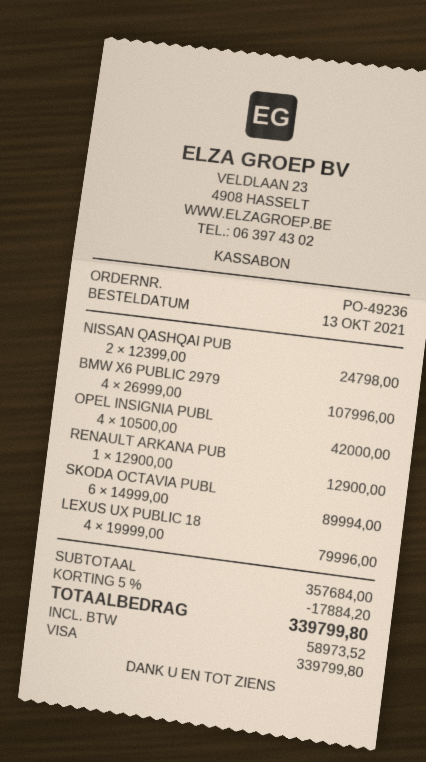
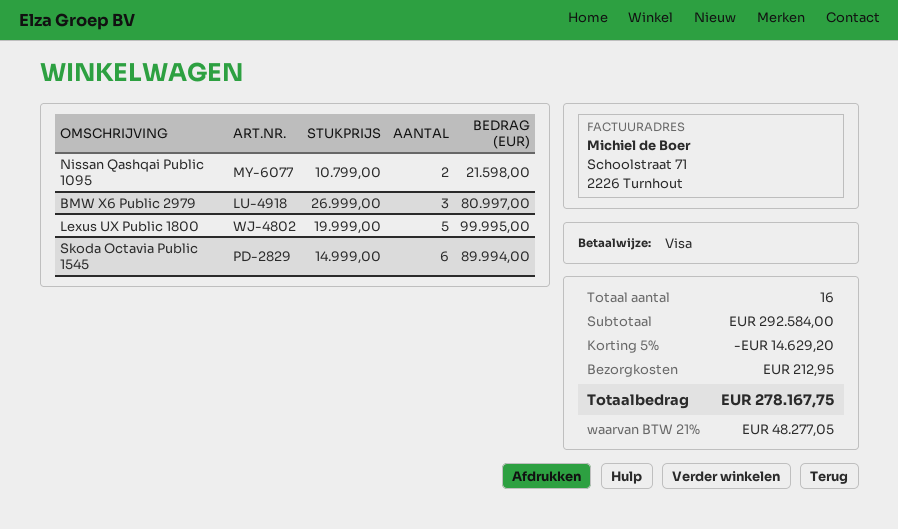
NISSAN QASHQAI PUB: 2 x 12399.00 = 24798.00 -> 2 x 10799.00 = 21598.00
BMW X6 PUBLIC 2979: 4 x 26999.00 = 107996.00 -> 3 x 26999.00 = 80997.00
OPEL INSIGNIA PUBL: 4 x 10500.00 = 42000.00 -> none
RENAULT ARKANA PUB: 1 x 12900.00 = 12900.00 -> none
LEXUS UX PUBLIC 18: 4 x 19999.00 = 79996.00 -> 5 x 19999.00 = 99995.00
subtotal: 357684.00 -> 292584.00
discount: 5% = 17884.20 -> 5% = 14629.20
shipping: none -> 212.95
tax: 58973.52 -> 48277.05
total: 339799.80 -> 278167.75

